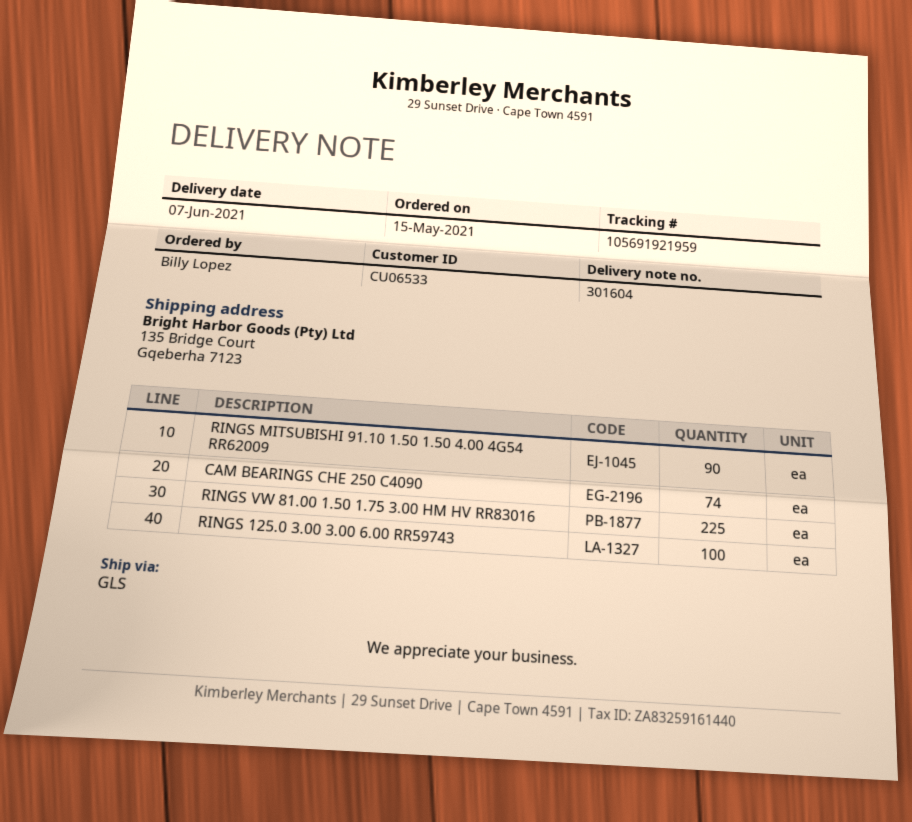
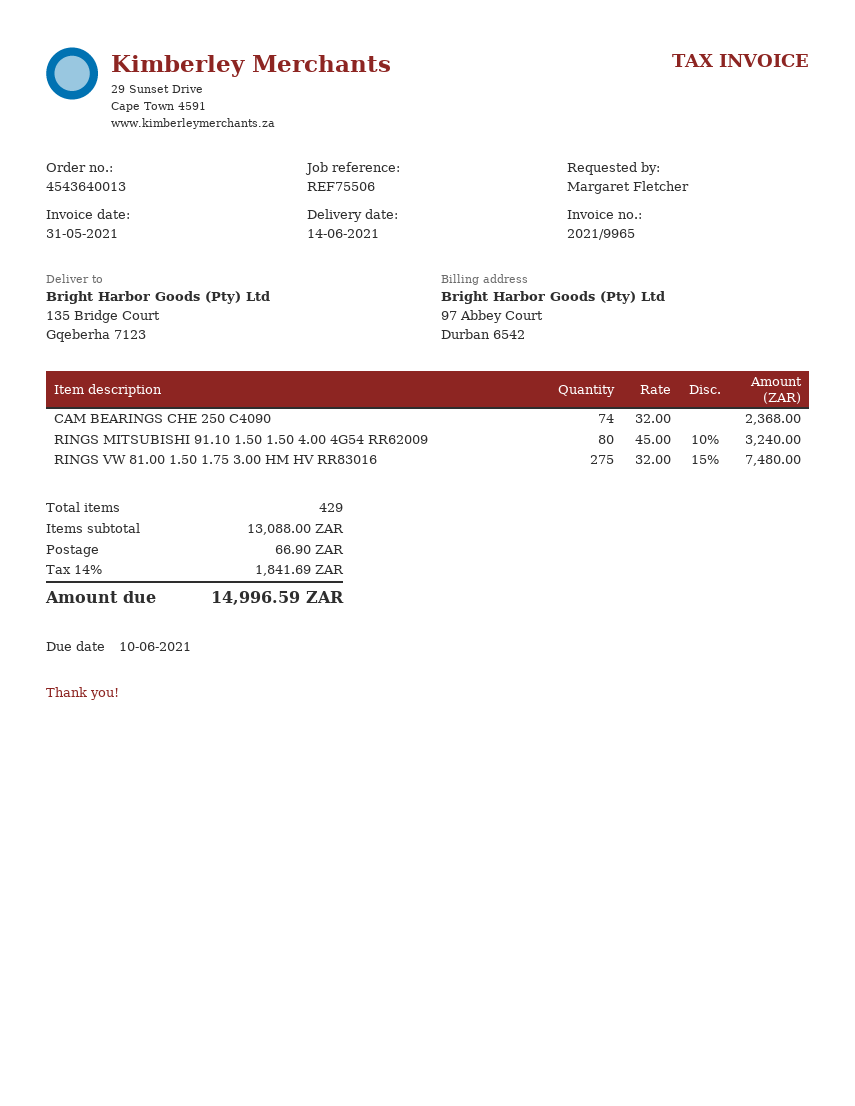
delivery date: 2021-06-07 -> 2021-06-14
ordered by: Billy Lopez -> Margaret Fletcher
RINGS MITSUBISHI 91.10 1.50 1.50 4.00 4G54 RR62009: 90 -> 80
RINGS VW 81.00 1.50 1.75 3.00 HM HV RR83016: 225 -> 275
RINGS 125.0 3.00 3.00 6.00 RR59743: 100 -> none

